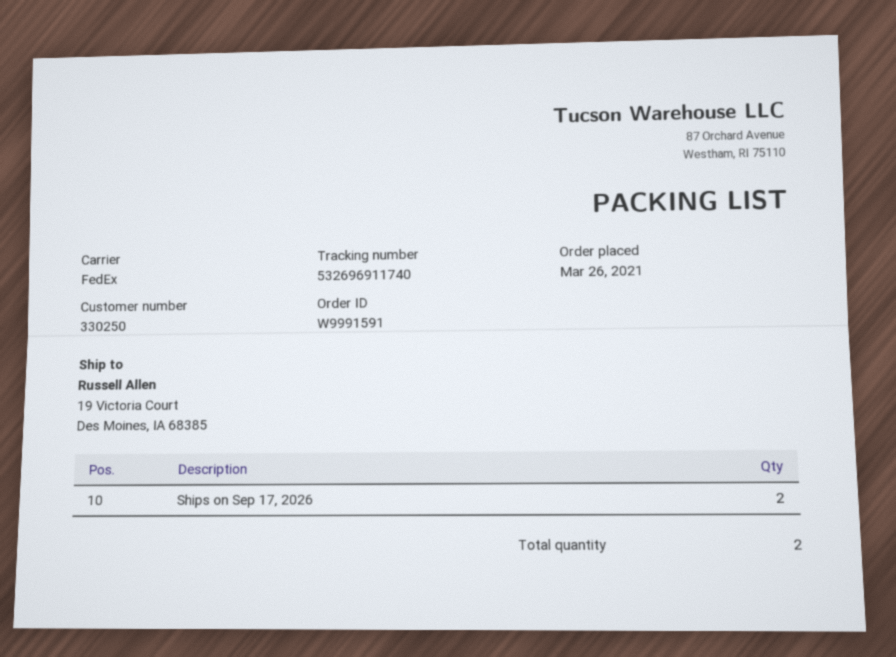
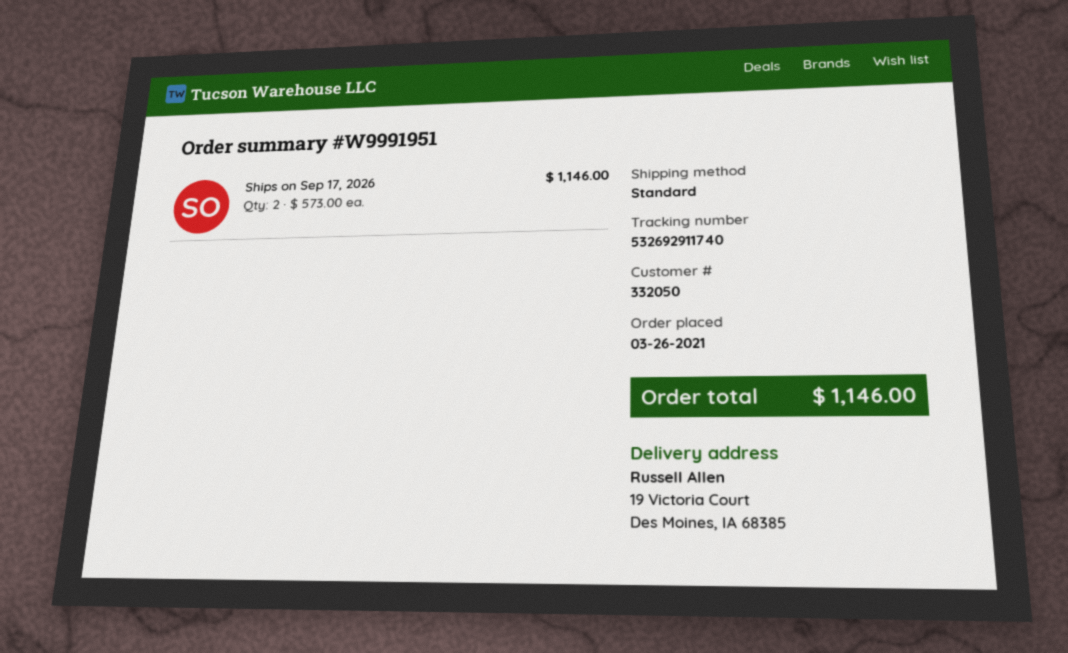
order number: W9991591 -> W9991951
customer number: 330250 -> 332050
shipping method: FedEx -> standard
tracking number: 532696911740 -> 532692911740

